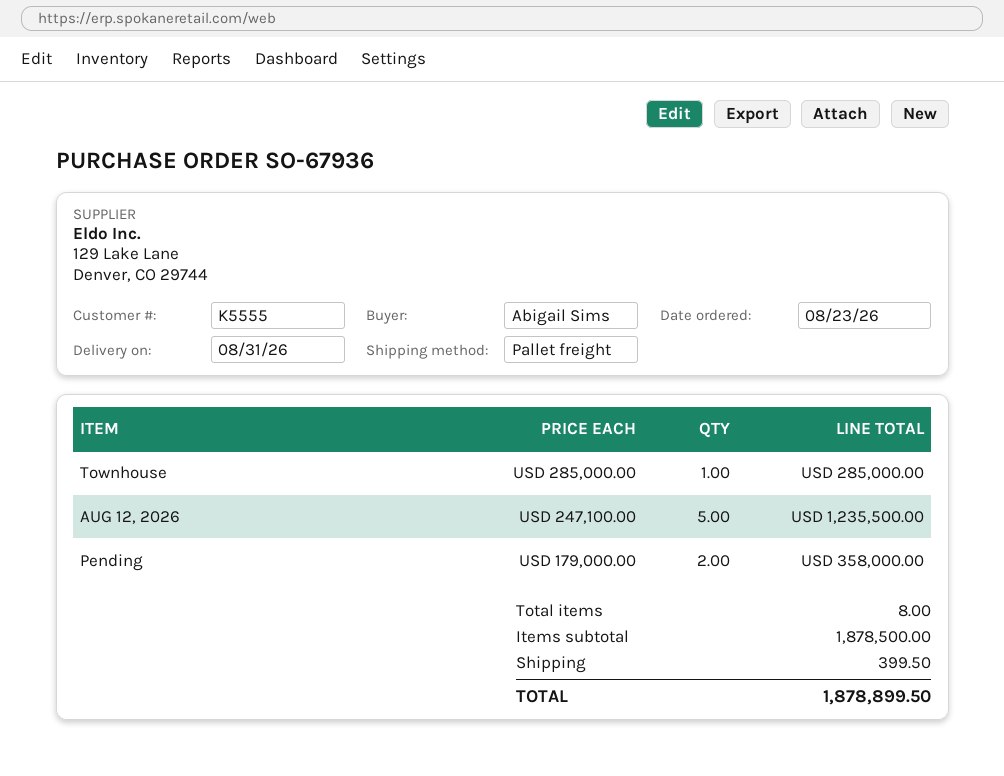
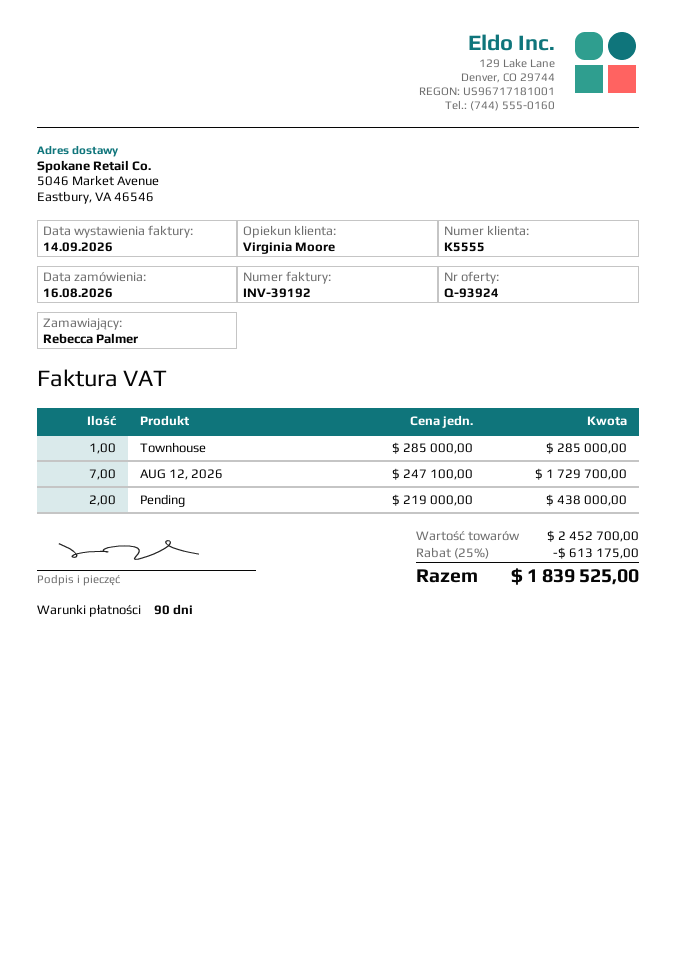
order date: 2026-08-23 -> 2026-08-16
ordered by: Abigail Sims -> Rebecca Palmer
AUG 12, 2026: 5 x 247100.00 = 1235500.00 -> 7 x 247100.00 = 1729700.00
Pending: 2 x 179000.00 = 358000.00 -> 2 x 219000.00 = 438000.00
subtotal: 1878500.00 -> 2452700.00
discount: none -> 25% = 613175.00
shipping: 399.50 -> none
total: 1878899.50 -> 1839525.00

